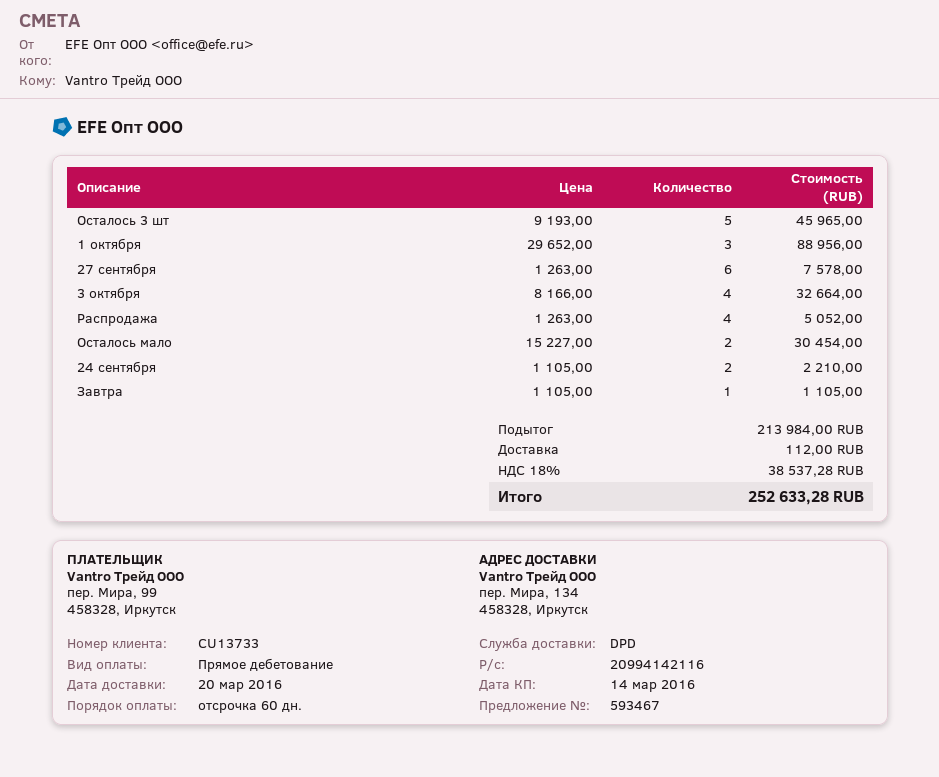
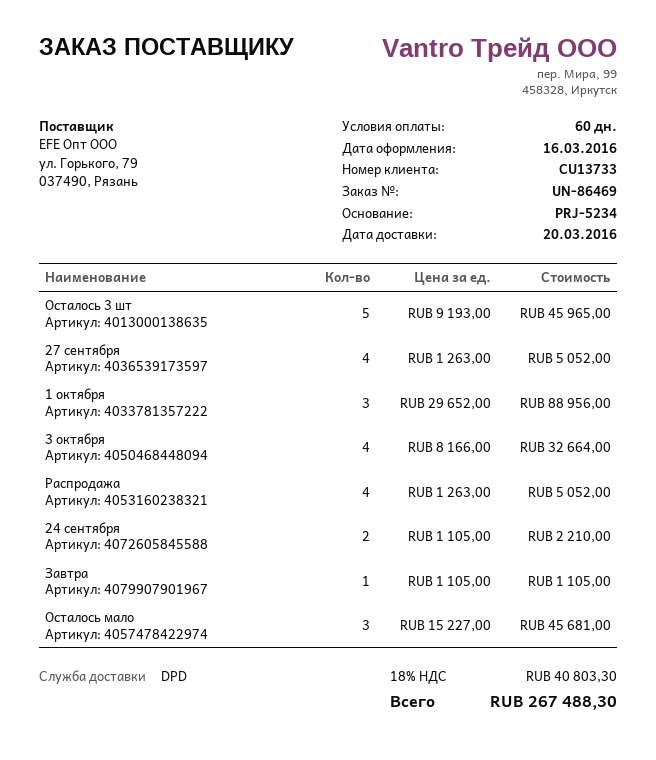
27 сентября: 6 x 1263.00 = 7578.00 -> 4 x 1263.00 = 5052.00
Осталось мало: 2 x 15227.00 = 30454.00 -> 3 x 15227.00 = 45681.00
shipping: 112.00 -> none
tax: 18% = 38537.28 -> 18% = 40803.30
total: 252633.28 -> 267488.30

